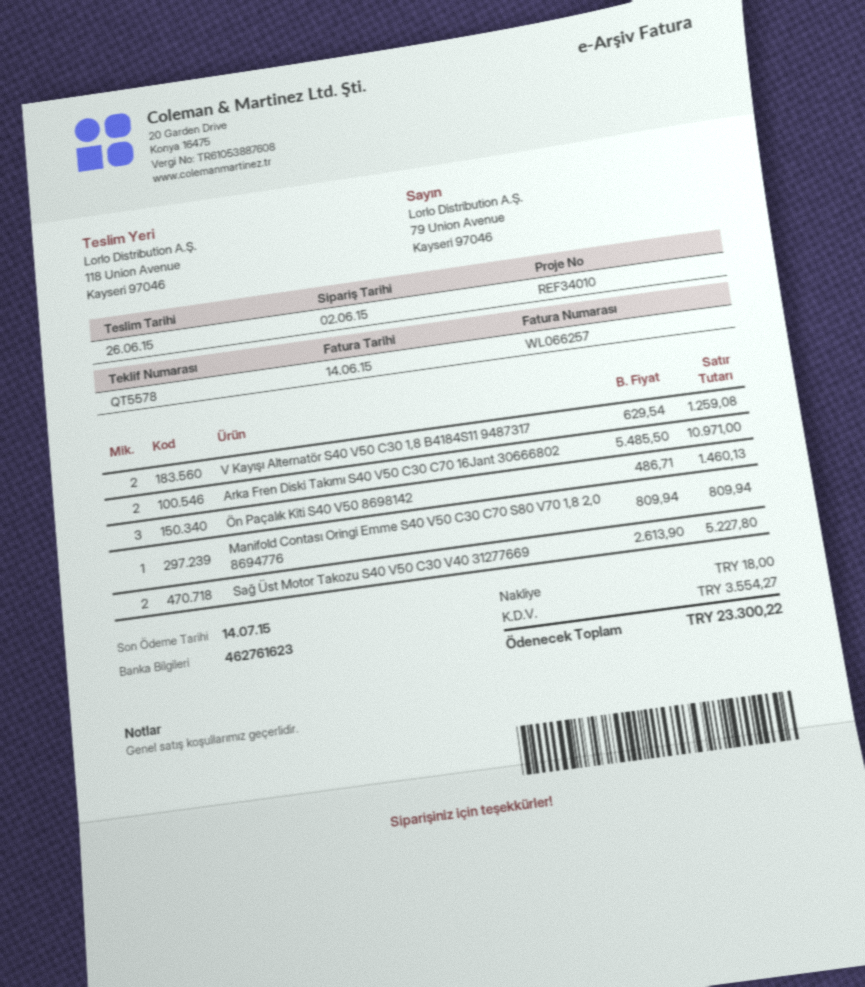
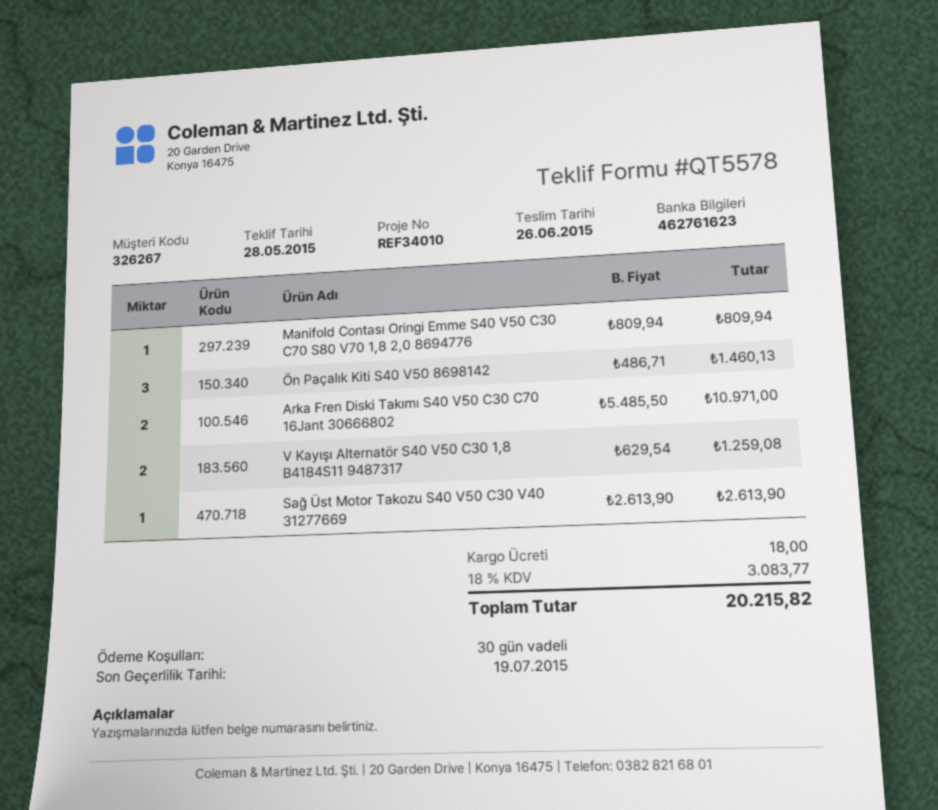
Sağ Üst Motor Takozu S40 V50 C30 V40 31277669: 2 x 2613.90 = 5227.80 -> 1 x 2613.90 = 2613.90
tax: 3554.27 -> 3083.77
total: 23300.22 -> 20215.82

